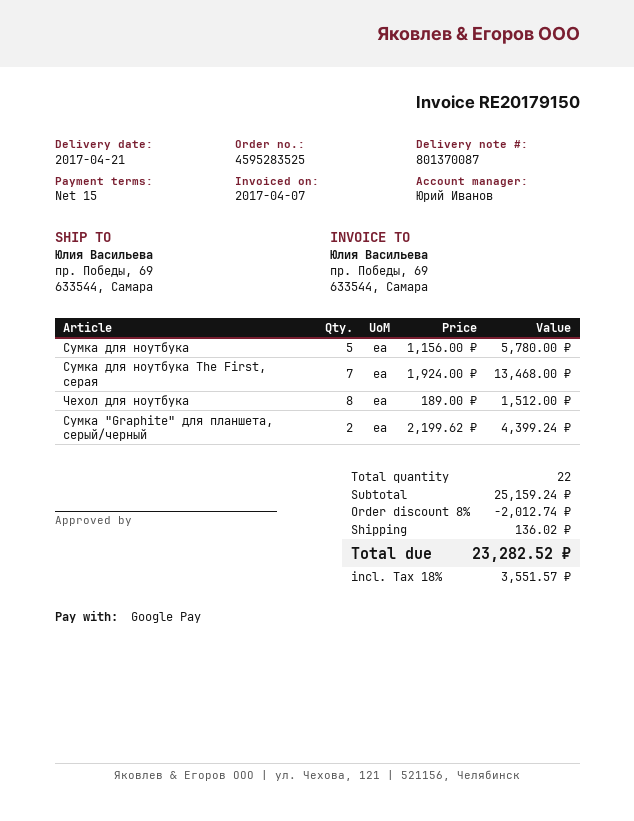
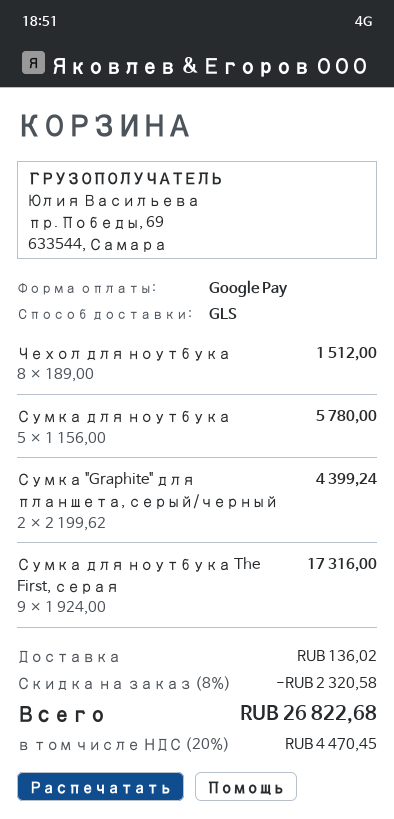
Сумка для ноутбука The First, серая: 7 x 1924.00 = 13468.00 -> 9 x 1924.00 = 17316.00
discount: 8% = 2012.74 -> 8% = 2320.58
tax: 18% = 3551.57 -> 20% = 4470.45
total: 23282.52 -> 26822.68

